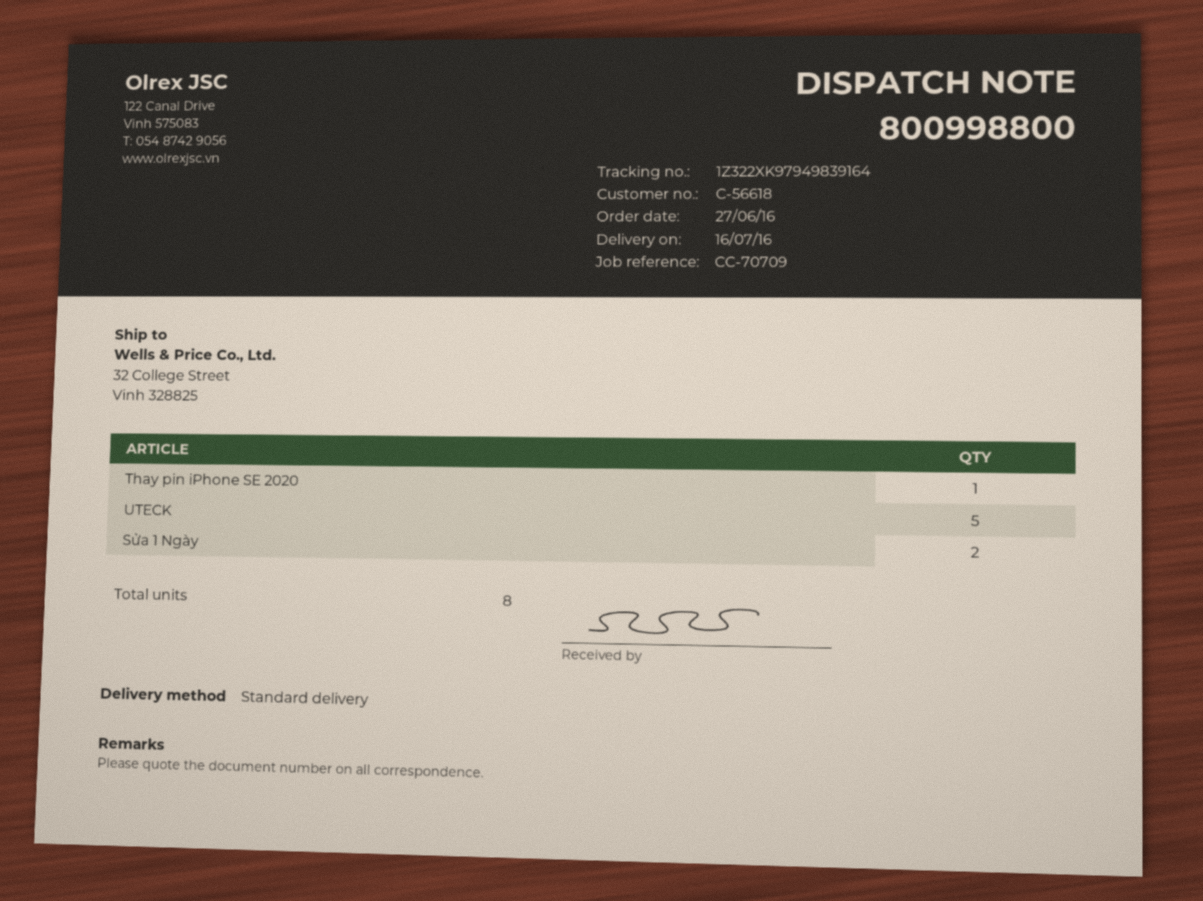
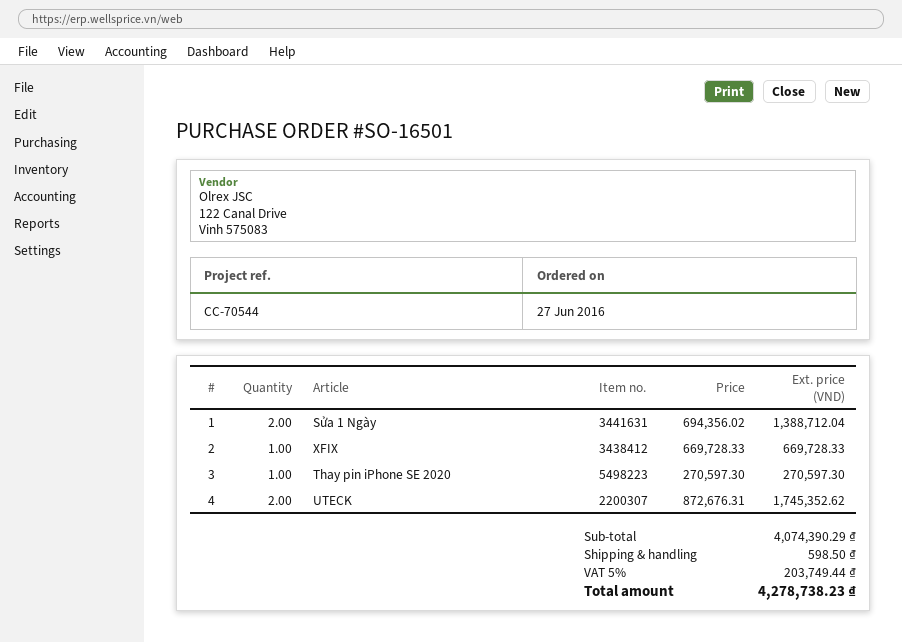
reference: CC-70709 -> CC-70544
UTECK: 5 -> 2
XFIX: none -> 1

